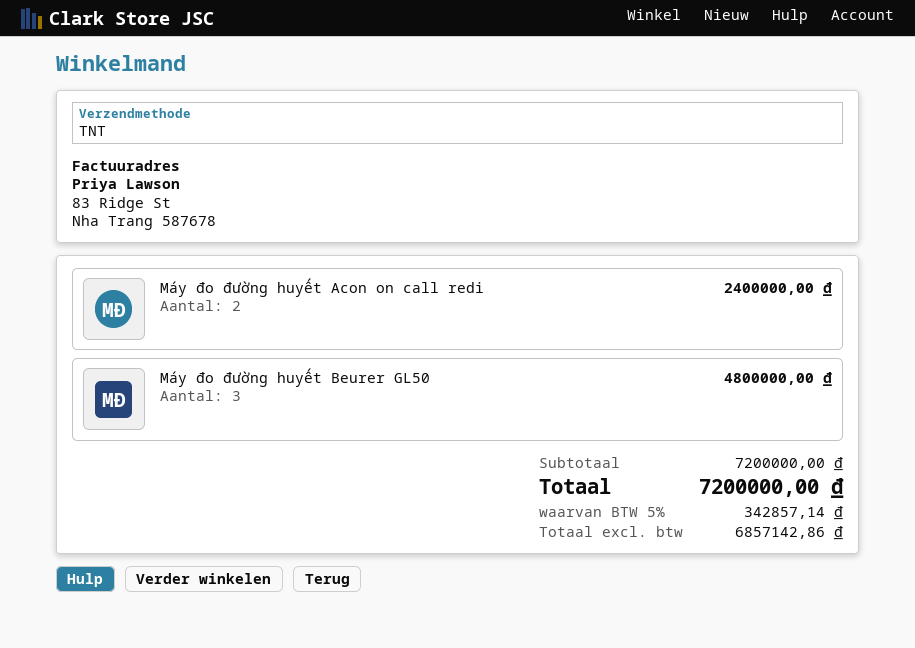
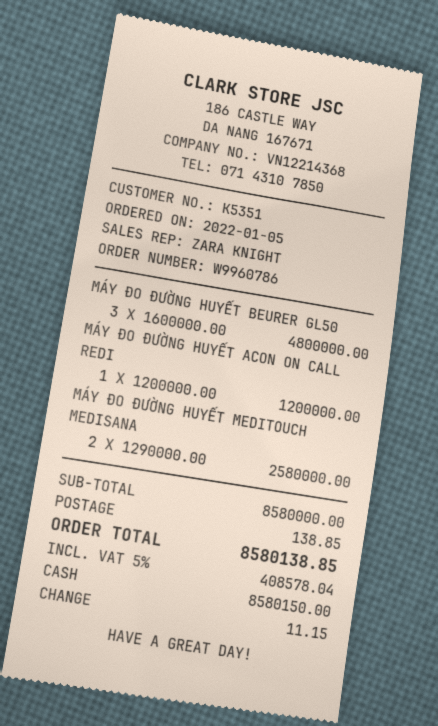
Máy đo đường huyết Acon on call redi: 2 for 2400000.00 -> 1 for 1200000.00
MÁY ĐO ĐƯỜNG HUYẾT MEDITOUCH MEDISANA: none -> 2 for 2580000.00
subtotal: 7200000.00 -> 8580000.00
shipping: none -> 138.85
tax: 5% = 342857.14 -> 5% = 408578.04
total: 7200000.00 -> 8580138.85

